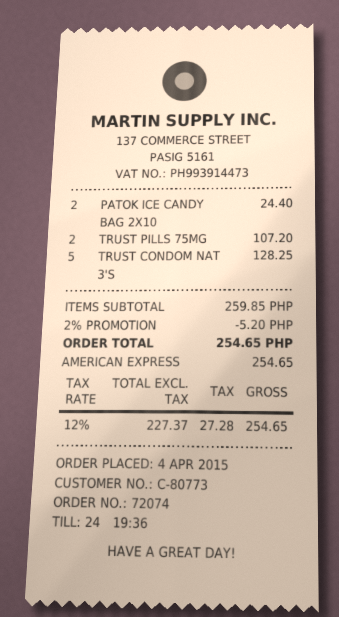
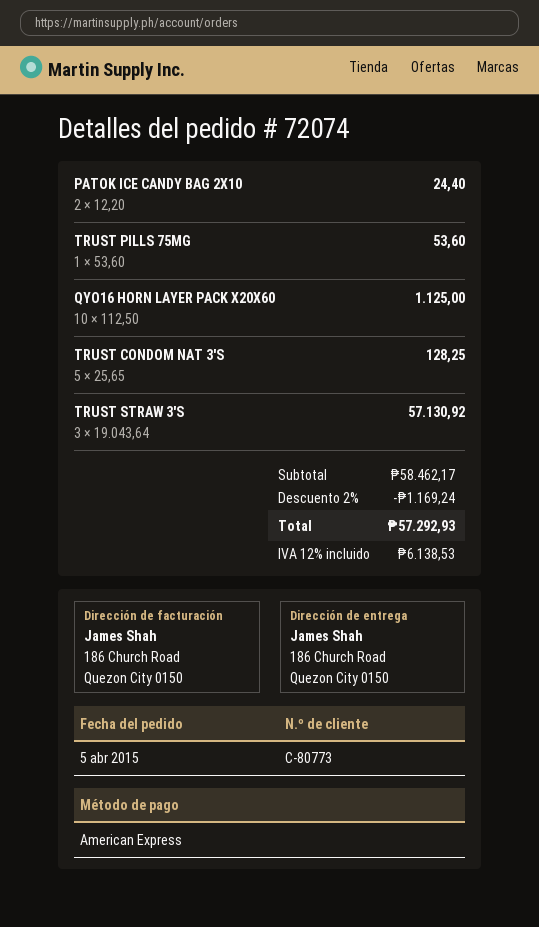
order date: 2015-04-04 -> 2015-04-05
TRUST PILLS 75MG: 2 for 107.20 -> 1 for 53.60
QYO16 HORN LAYER PACK X20X60: none -> 10 for 1125.00
TRUST STRAW 3'S: none -> 3 for 57130.92
subtotal: 259.85 -> 58462.17
discount: 2% = 5.20 -> 2% = 1169.24
tax: 12% = 27.28 -> 12% = 6138.53
total: 254.65 -> 57292.93

